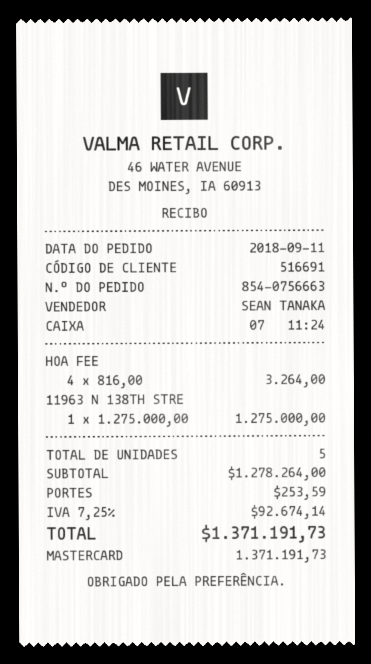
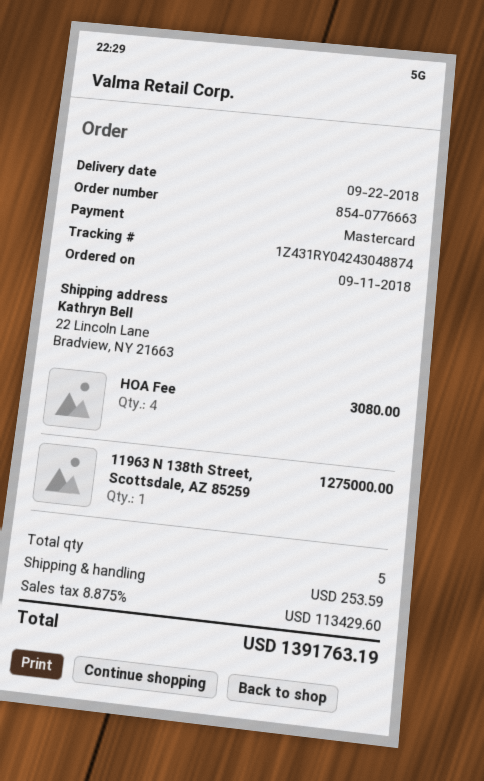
order number: 854-0756663 -> 854-0776663
HOA FEE: 4 for 3264.00 -> 4 for 3080.00
tax: 7.25% = 92674.14 -> 8.875% = 113429.60
total: 1371191.73 -> 1391763.19

